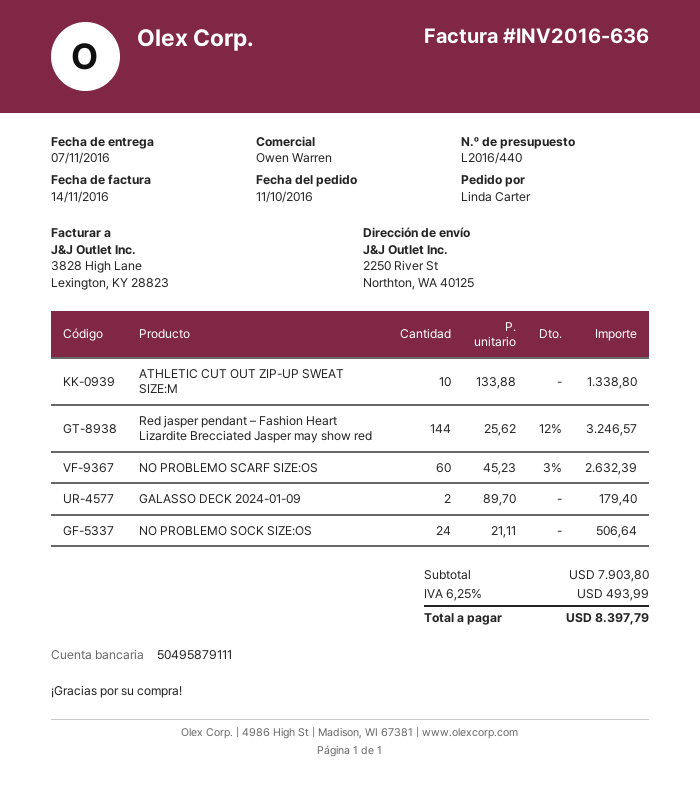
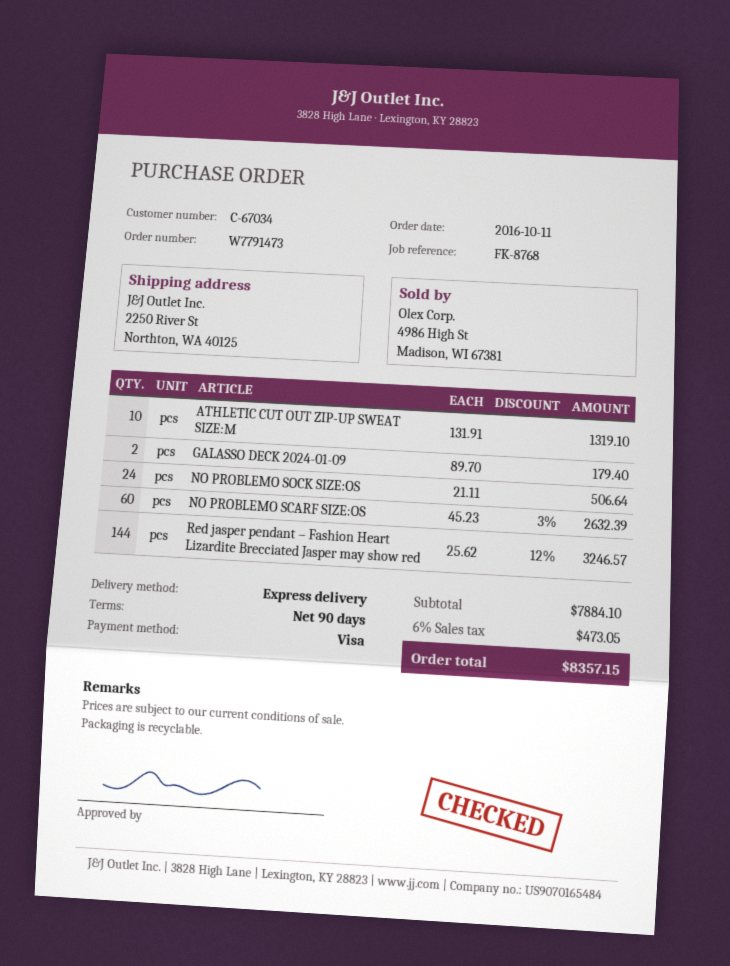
ATHLETIC CUT OUT ZIP-UP SWEAT SIZE:M: 10 x 133.88 = 1338.80 -> 10 x 131.91 = 1319.10
subtotal: 7903.80 -> 7884.10
tax: 6.25% = 493.99 -> 6% = 473.05
total: 8397.79 -> 8357.15

